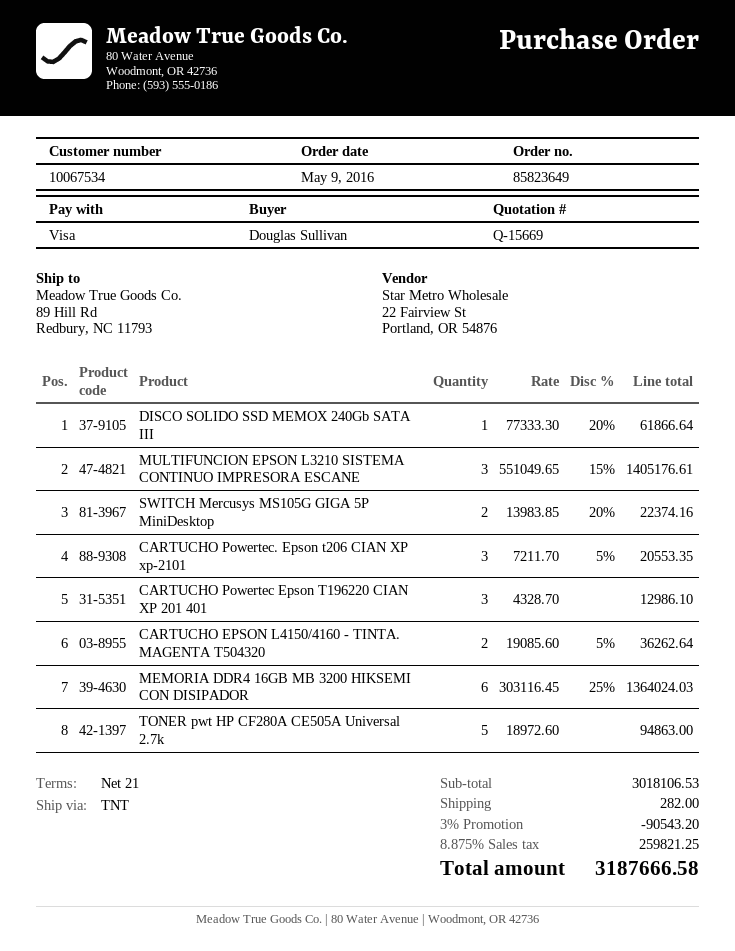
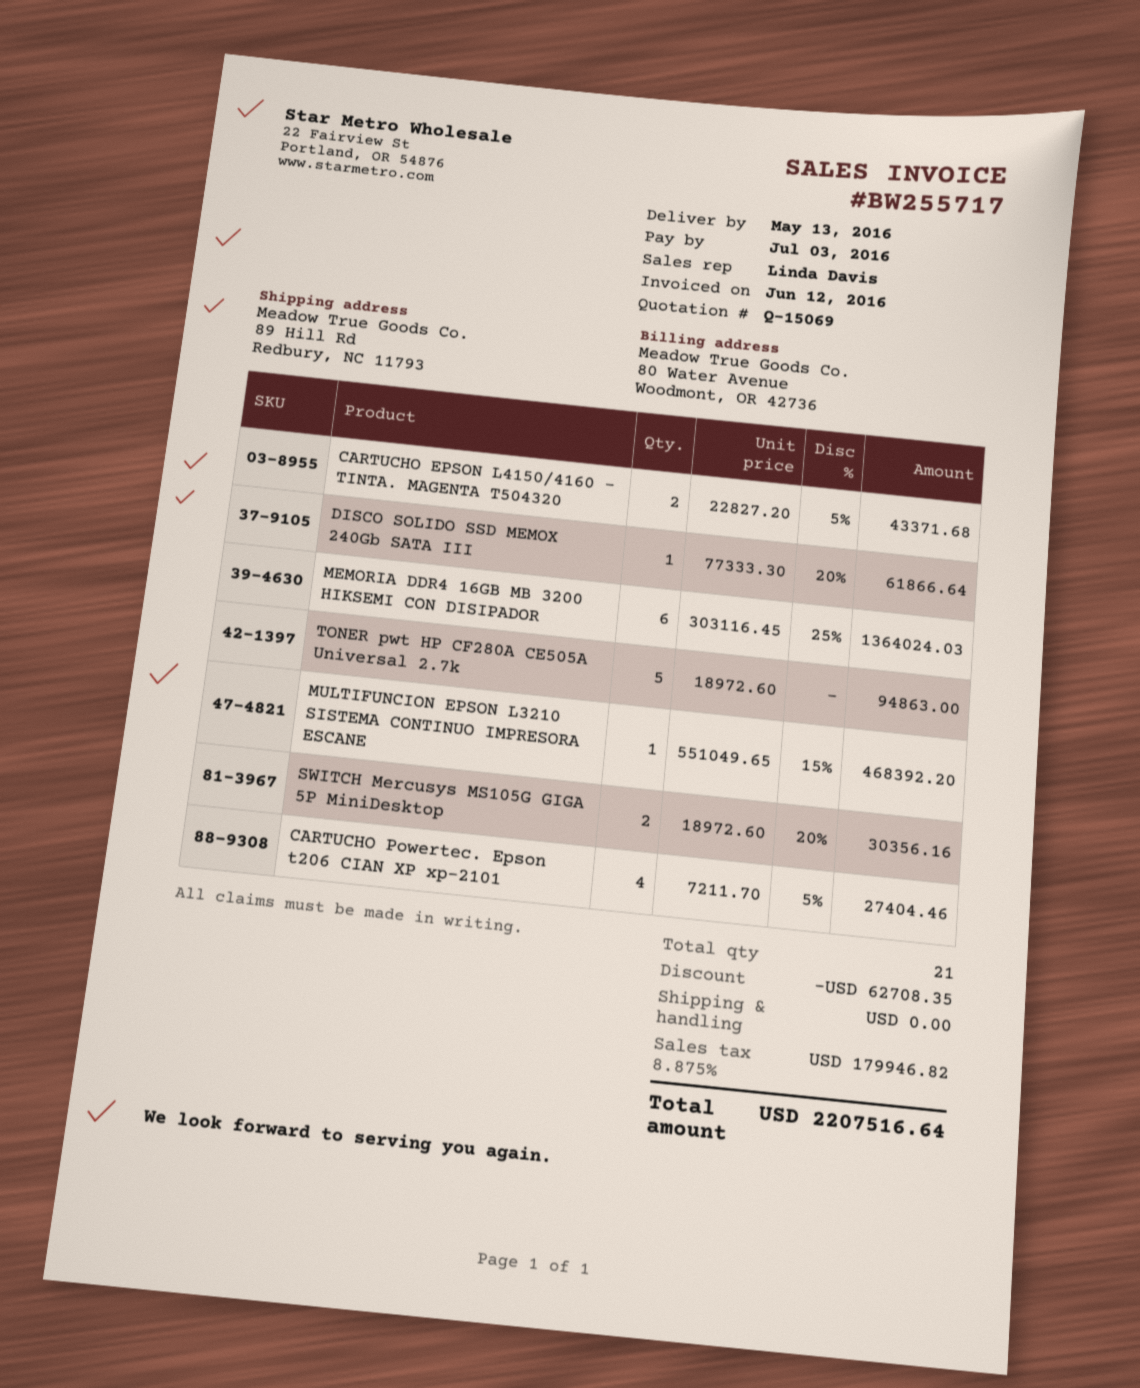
quote number: Q-15669 -> Q-15069
MULTIFUNCION EPSON L3210 SISTEMA CONTINUO IMPRESORA ESCANE: 3 x 551049.65 - 15% = 1405176.61 -> 1 x 551049.65 - 15% = 468392.20
SWITCH Mercusys MS105G GIGA 5P MiniDesktop: 2 x 13983.85 - 20% = 22374.16 -> 2 x 18972.60 - 20% = 30356.16
CARTUCHO Powertec. Epson t206 CIAN XP xp-2101: 3 x 7211.70 - 5% = 20553.35 -> 4 x 7211.70 - 5% = 27404.46
CARTUCHO Powertec Epson T196220 CIAN XP 201 401: 3 x 4328.70 = 12986.10 -> none
CARTUCHO EPSON L4150/4160 - TINTA. MAGENTA T504320: 2 x 19085.60 - 5% = 36262.64 -> 2 x 22827.20 - 5% = 43371.68
discount: 90543.20 -> 62708.35
shipping: 282.00 -> 0.00
tax: 8.875% = 259821.25 -> 8.875% = 179946.82
total: 3187666.58 -> 2207516.64

